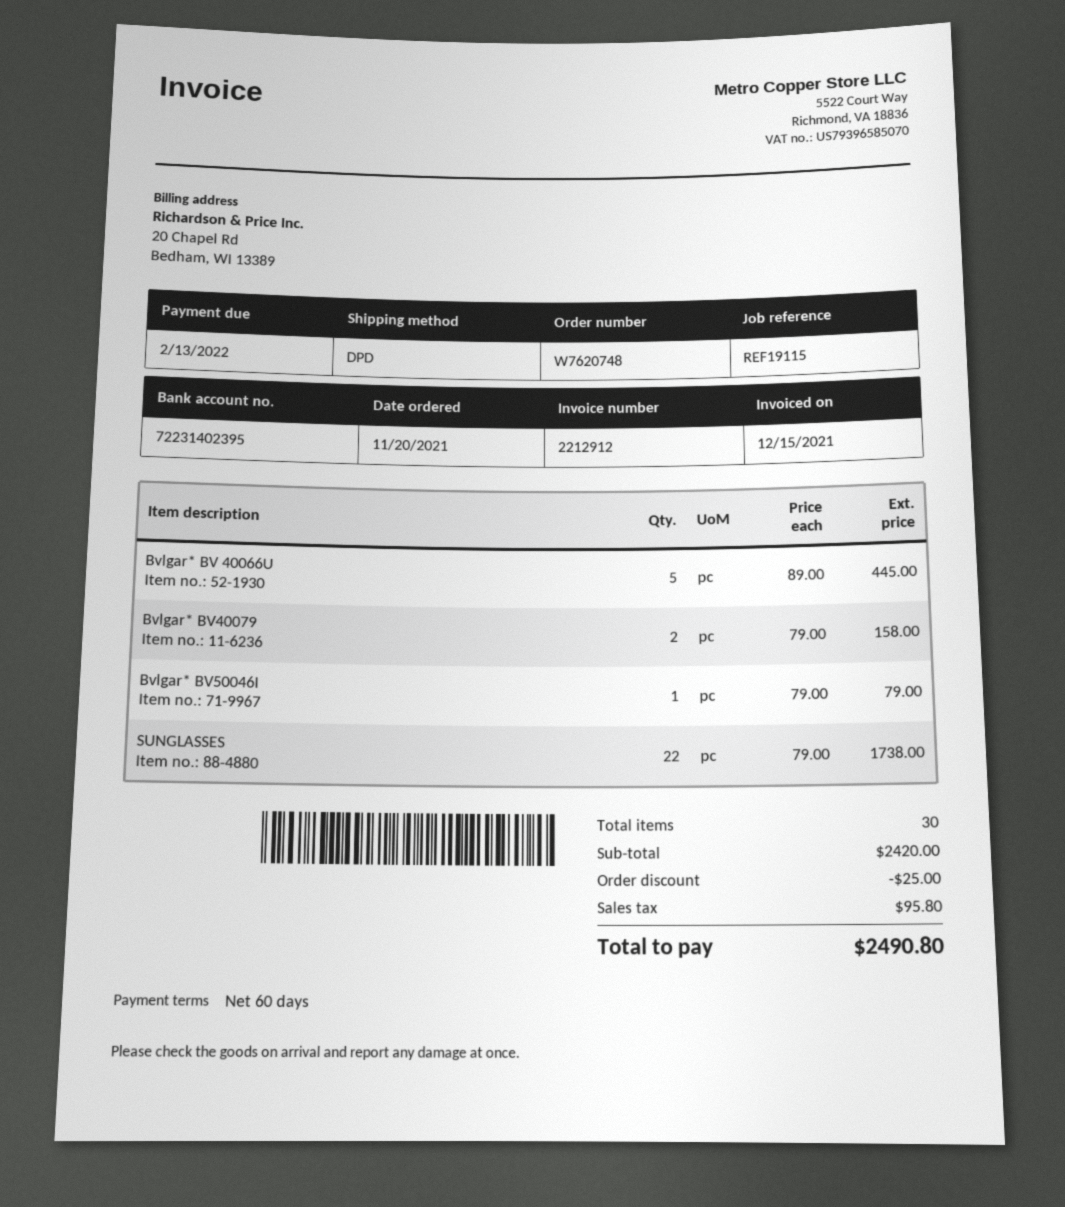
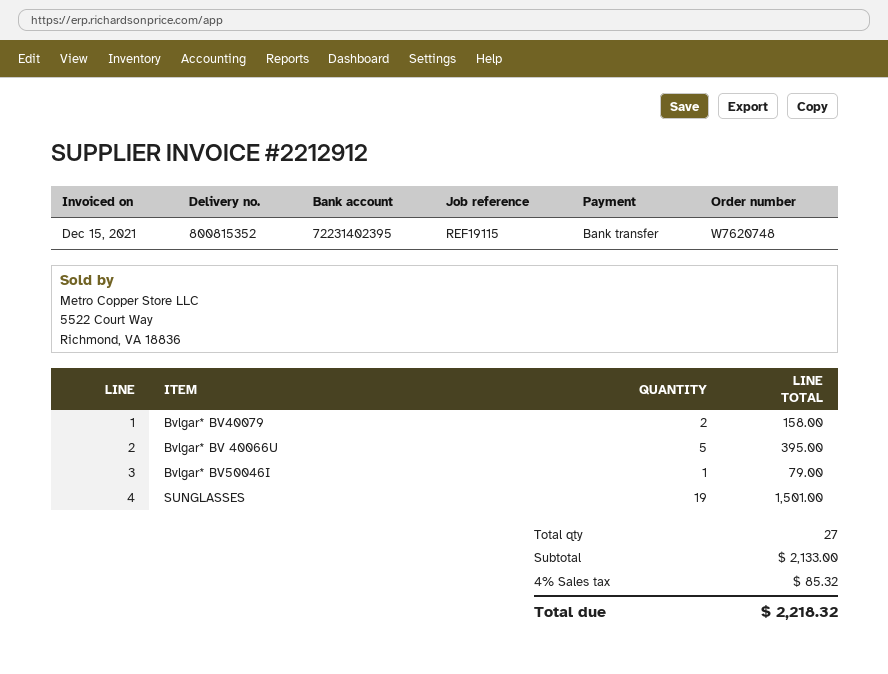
Bvlgar* BV 40066U: 5 for 445.00 -> 5 for 395.00
SUNGLASSES: 22 for 1738.00 -> 19 for 1501.00
total quantity: 30 -> 27
subtotal: 2420.00 -> 2133.00
discount: 25.00 -> none
tax: 95.80 -> 85.32
total: 2490.80 -> 2218.32

